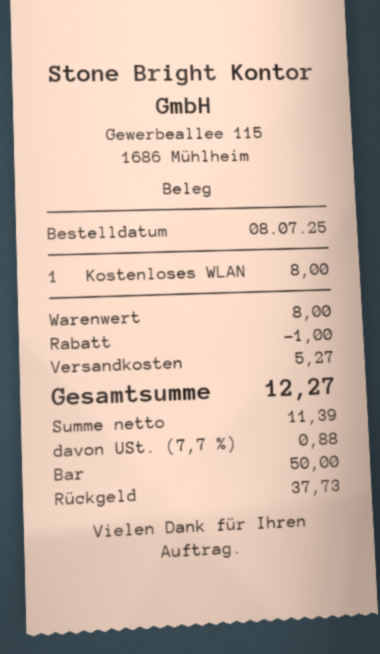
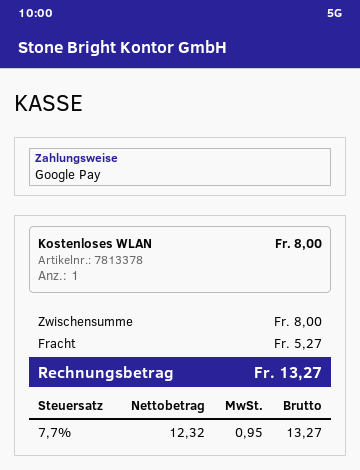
payment method: cash -> Google Pay
discount: 1.00 -> none
net: 11.39 -> 12.32
tax: 7.7% = 0.88 -> 7.7% = 0.95
total: 12.27 -> 13.27

